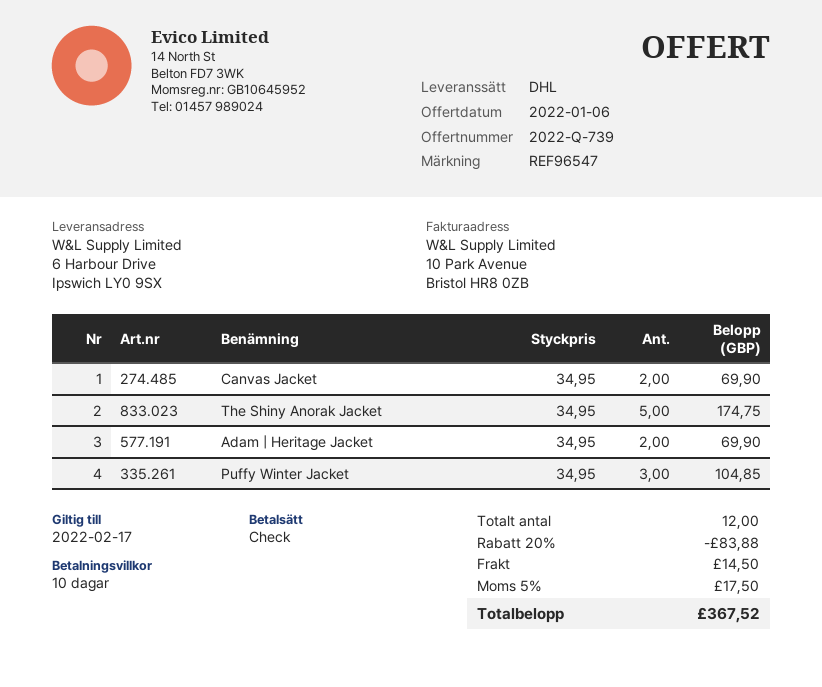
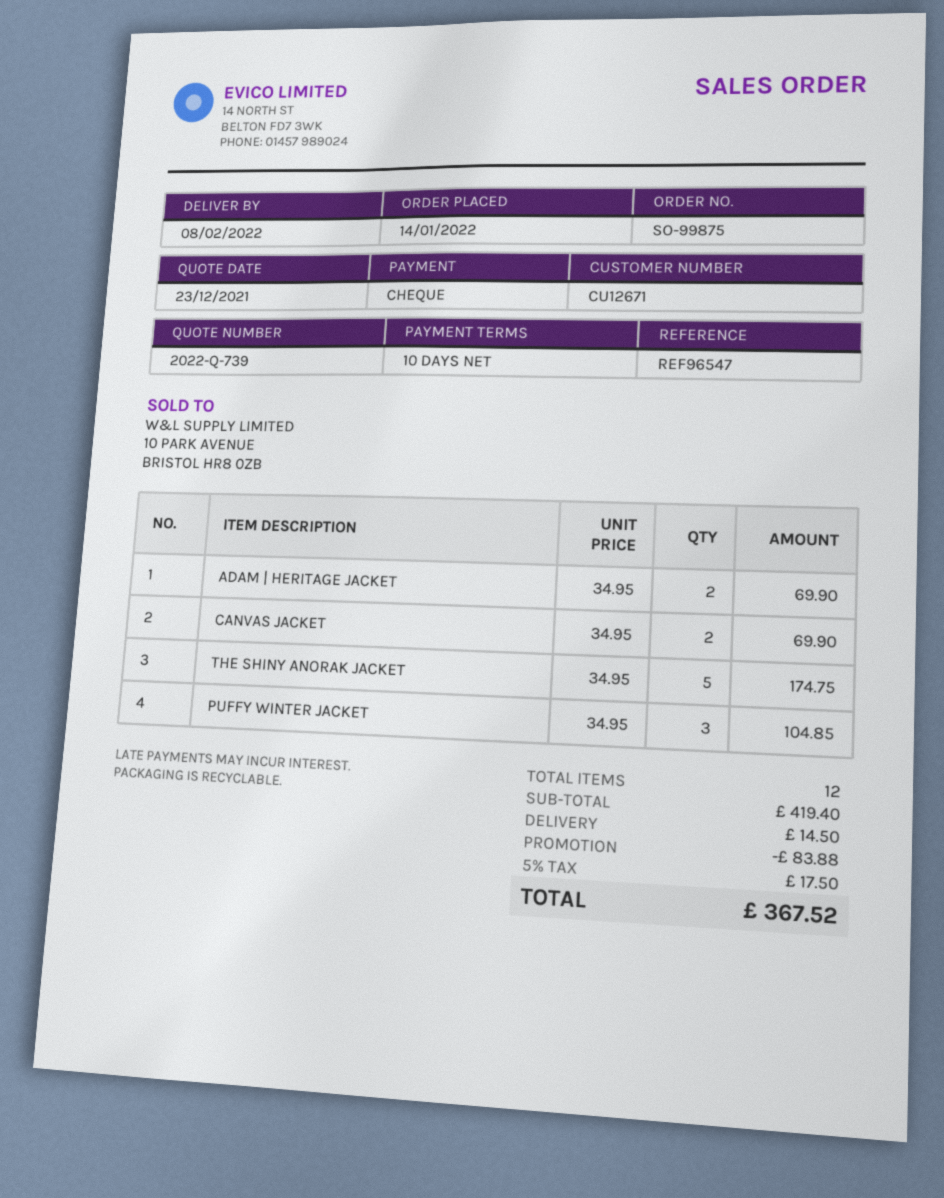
quote date: 2022-01-06 -> 2021-12-23

